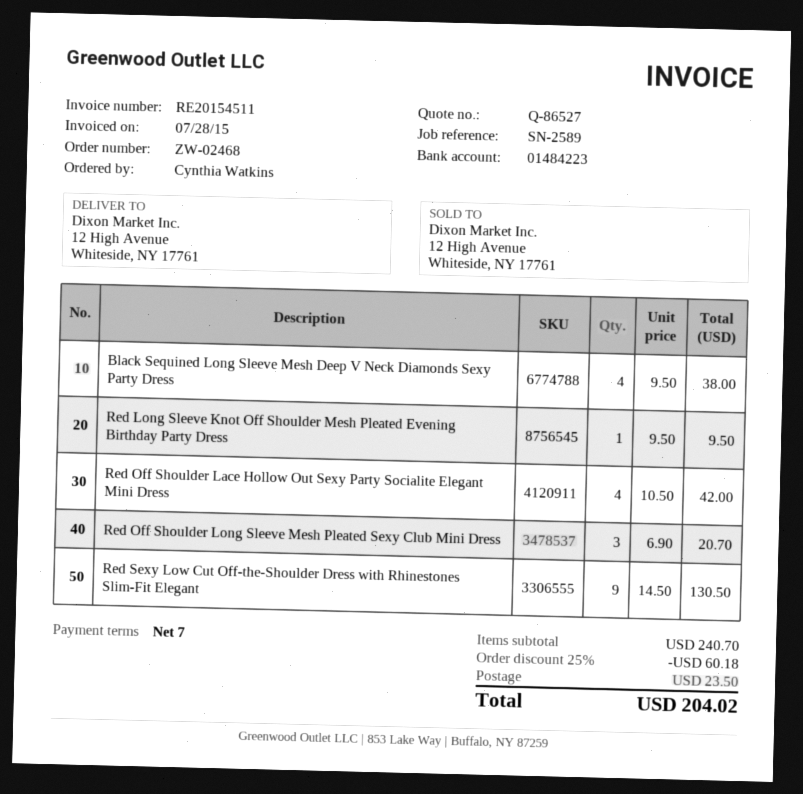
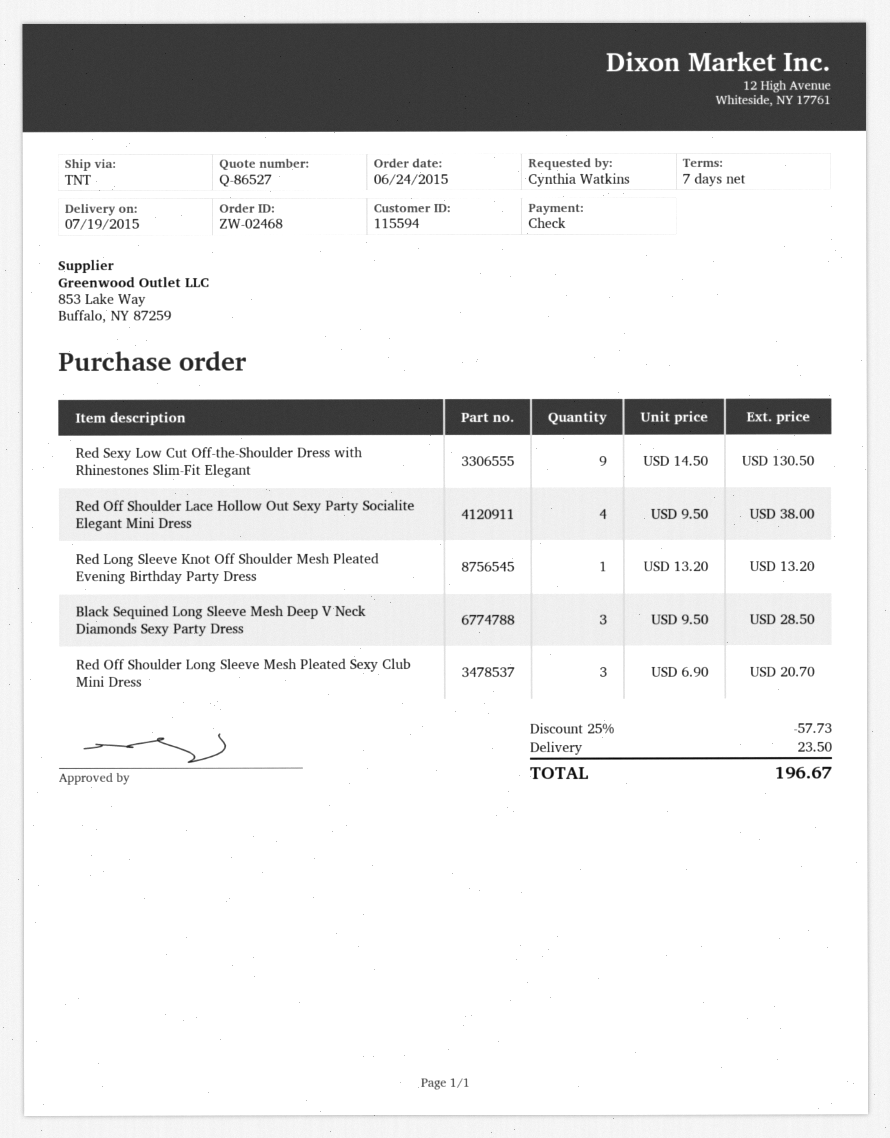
Black Sequined Long Sleeve Mesh Deep V Neck Diamonds Sexy Party Dress: 4 x 9.50 = 38.00 -> 3 x 9.50 = 28.50
Red Long Sleeve Knot Off Shoulder Mesh Pleated Evening Birthday Party Dress: 1 x 9.50 = 9.50 -> 1 x 13.20 = 13.20
Red Off Shoulder Lace Hollow Out Sexy Party Socialite Elegant Mini Dress: 4 x 10.50 = 42.00 -> 4 x 9.50 = 38.00
discount: 25% = 60.18 -> 25% = 57.73
total: 204.02 -> 196.67

